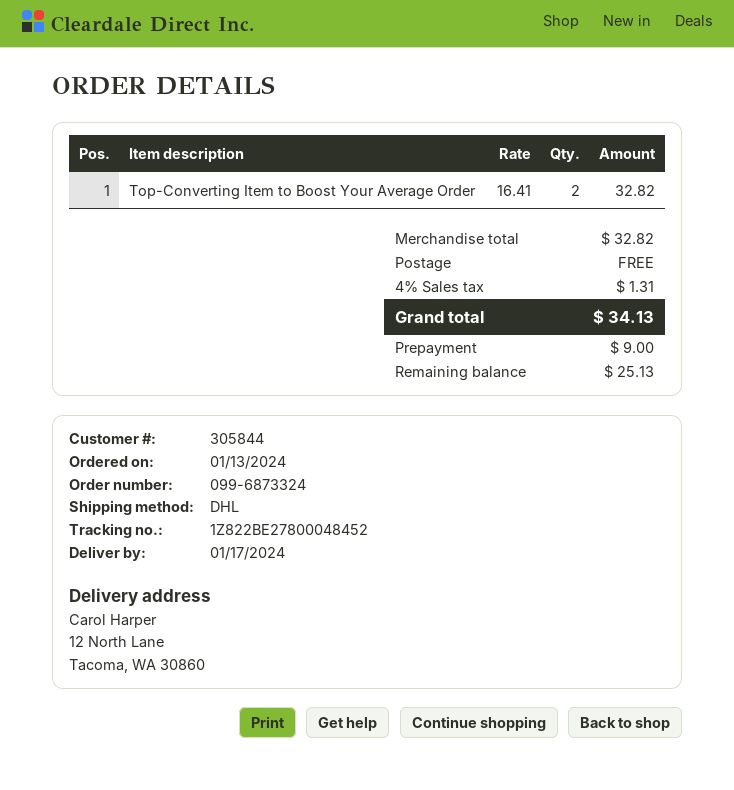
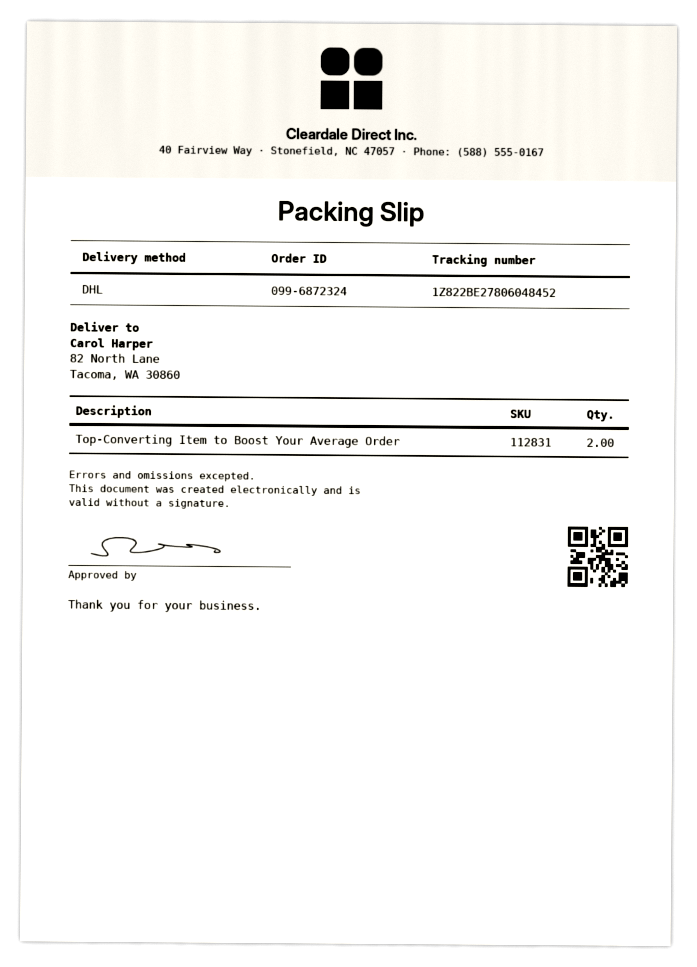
order number: 099-6873324 -> 099-6872324
tracking number: 1Z822BE27800048452 -> 1Z822BE27806048452
ship to: 12 North Lane, Tacoma, WA 30860 -> 82 North Lane, Tacoma, WA 30860

